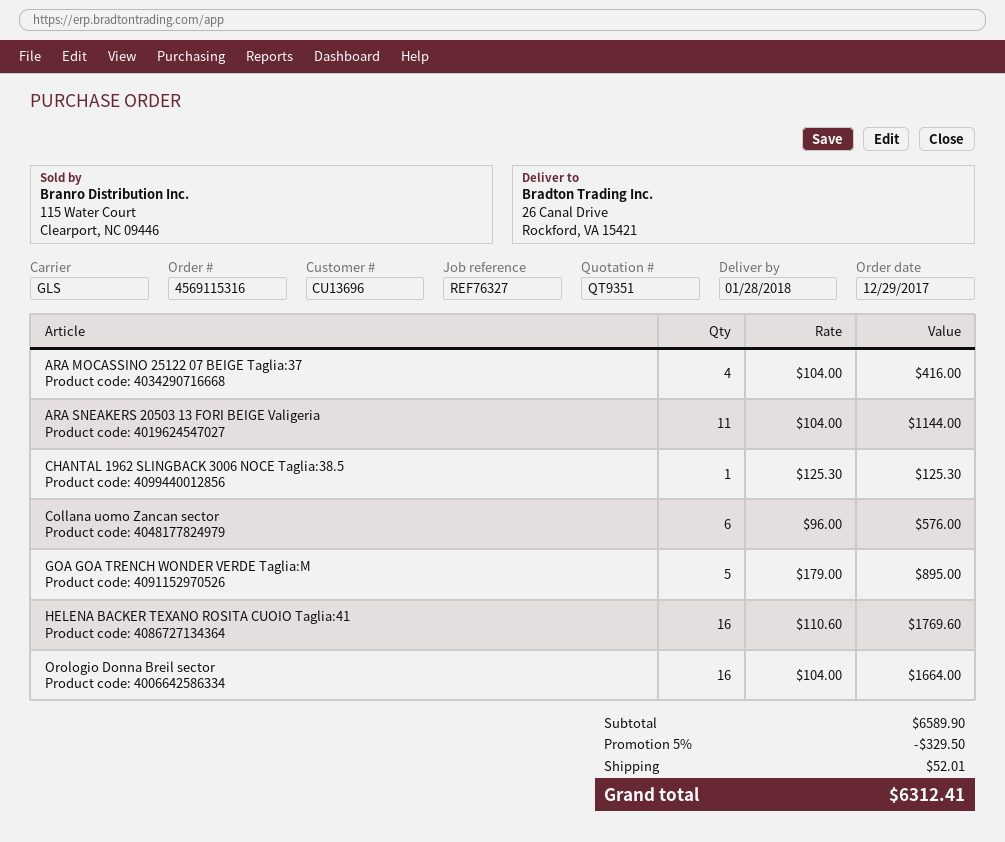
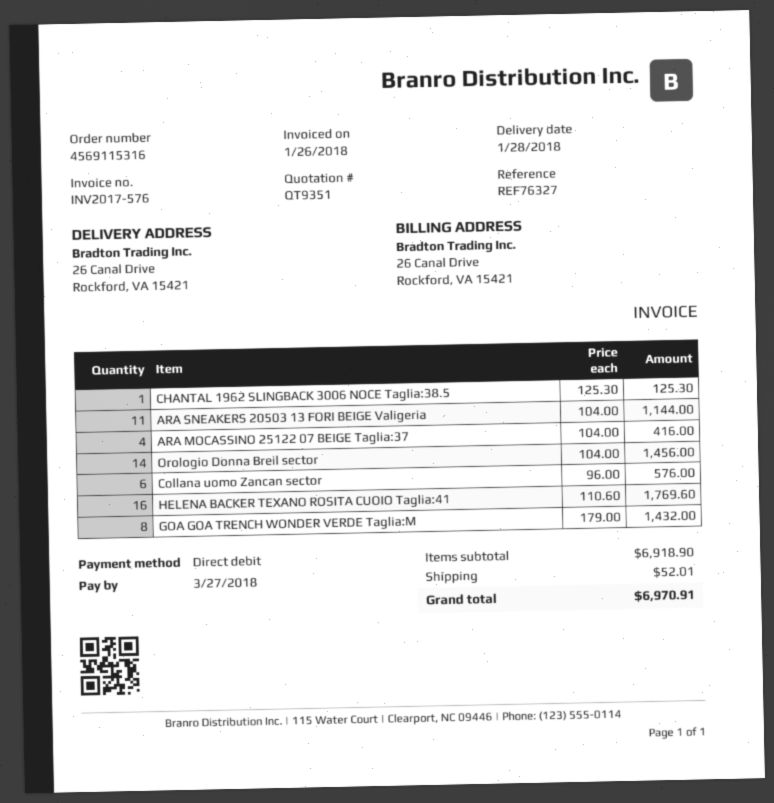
GOA GOA TRENCH WONDER VERDE Taglia:M: 5 x 179.00 = 895.00 -> 8 x 179.00 = 1432.00
Orologio Donna Breil sector: 16 x 104.00 = 1664.00 -> 14 x 104.00 = 1456.00
subtotal: 6589.90 -> 6918.90
discount: 5% = 329.50 -> none
total: 6312.41 -> 6970.91

